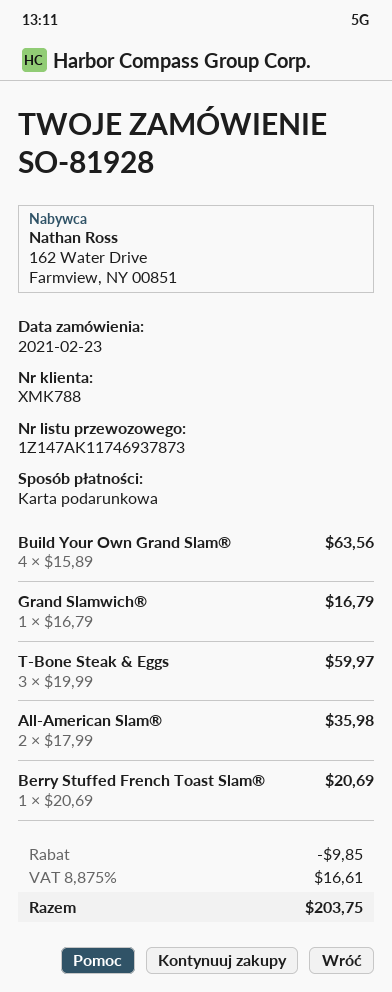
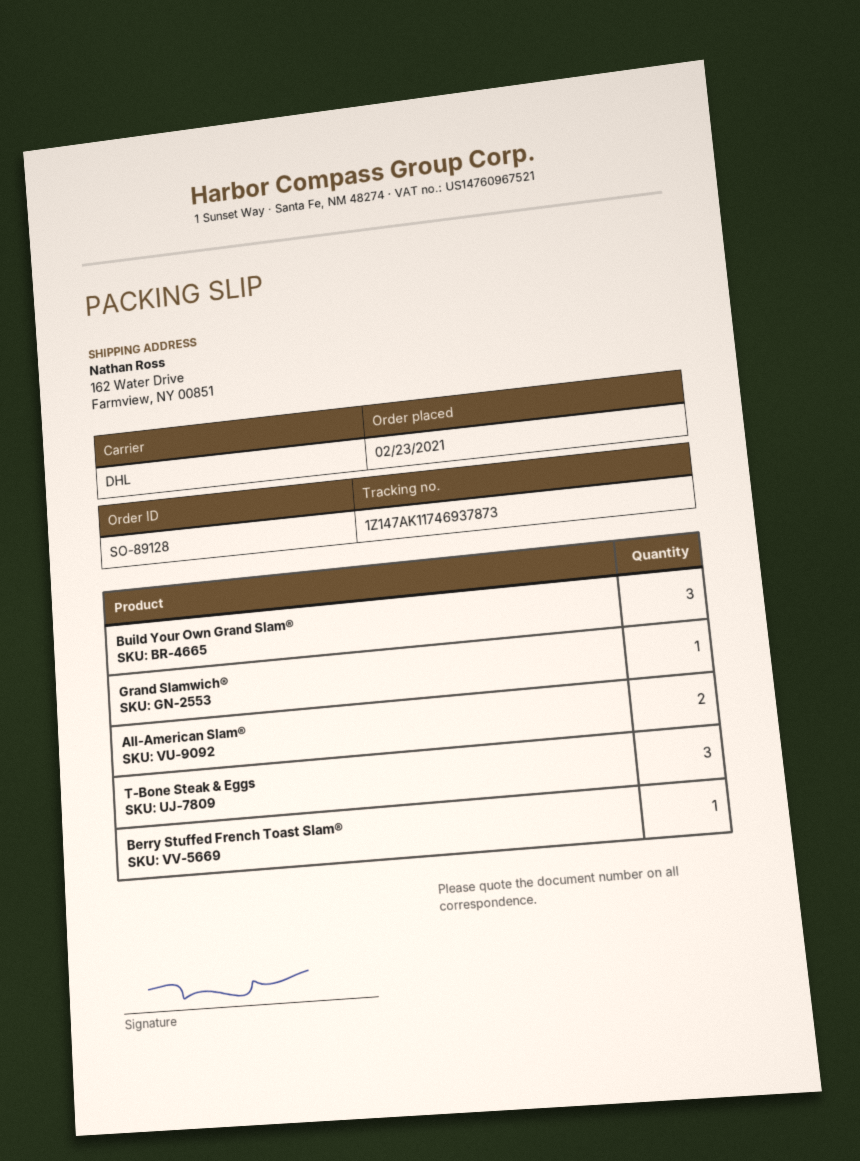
order number: SO-81928 -> SO-89128
Build Your Own Grand Slam®: 4 -> 3

